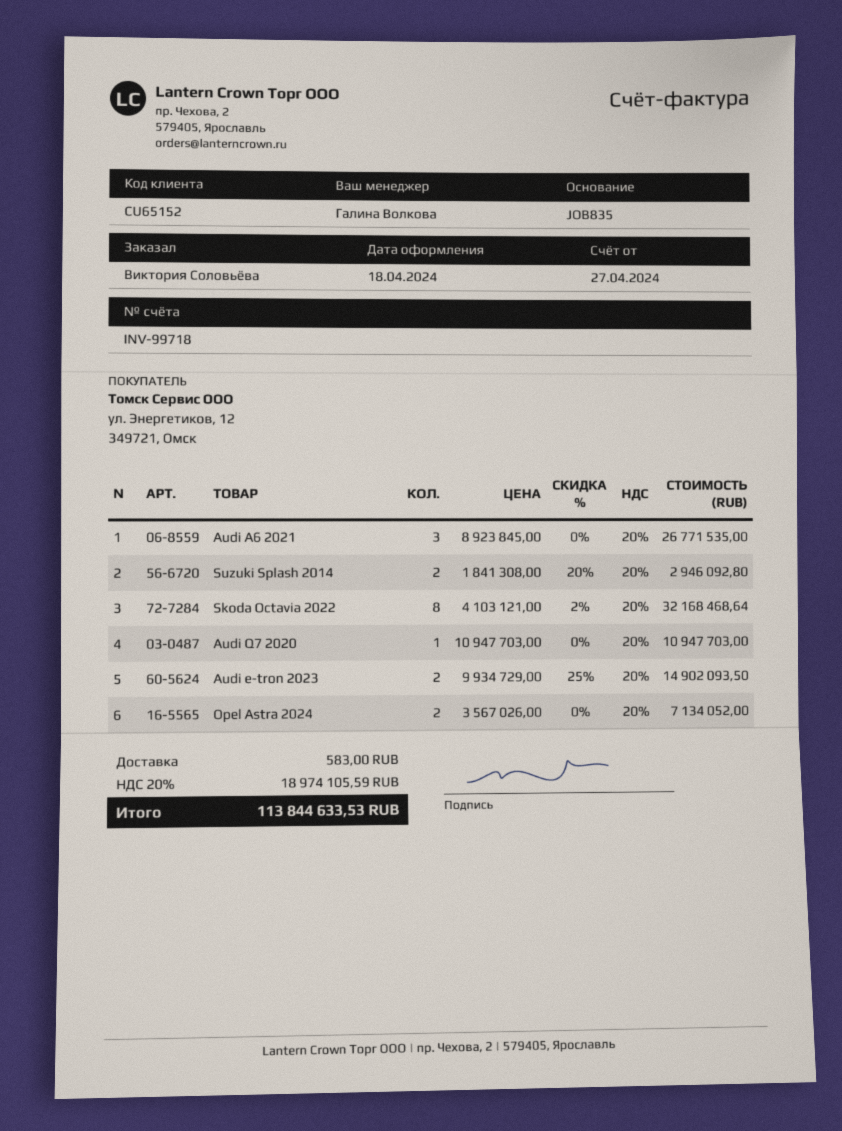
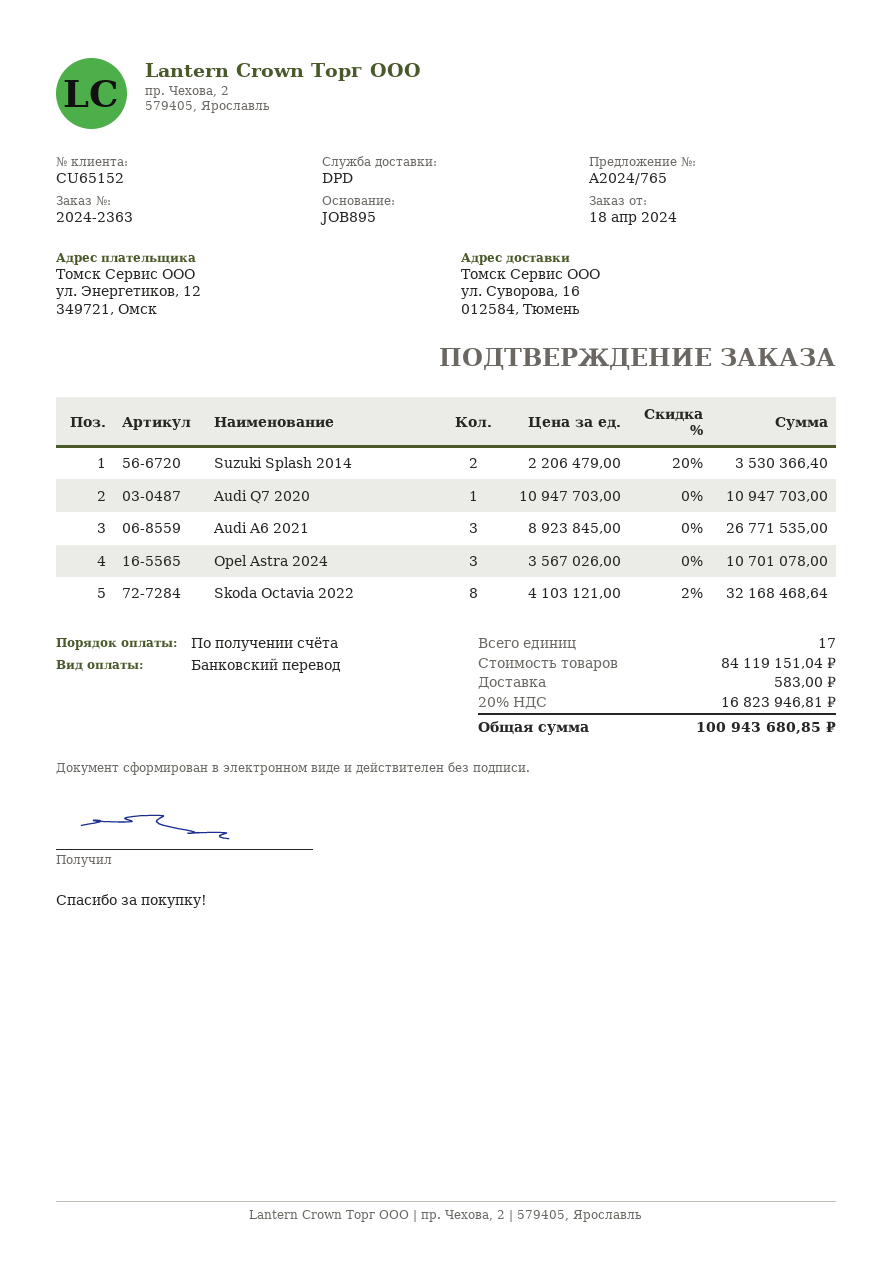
reference: JOB835 -> JOB895
Suzuki Splash 2014: 2 x 1841308.00 - 20% = 2946092.80 -> 2 x 2206479.00 - 20% = 3530366.40
Audi e-tron 2023: 2 x 9934729.00 - 25% = 14902093.50 -> none
Opel Astra 2024: 2 x 3567026.00 = 7134052.00 -> 3 x 3567026.00 = 10701078.00
tax: 20% = 18974105.59 -> 20% = 16823946.81
total: 113844633.53 -> 100943680.85

